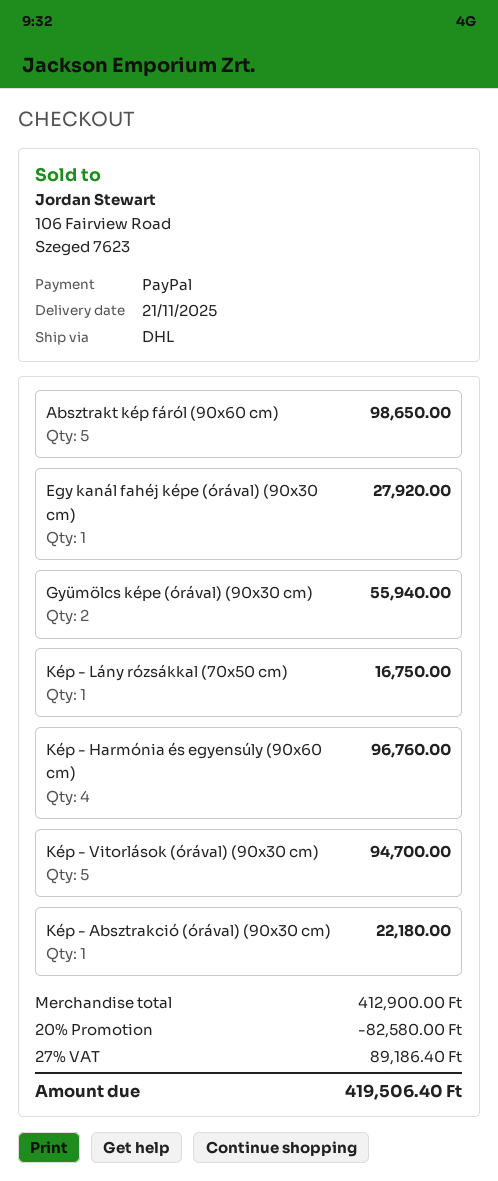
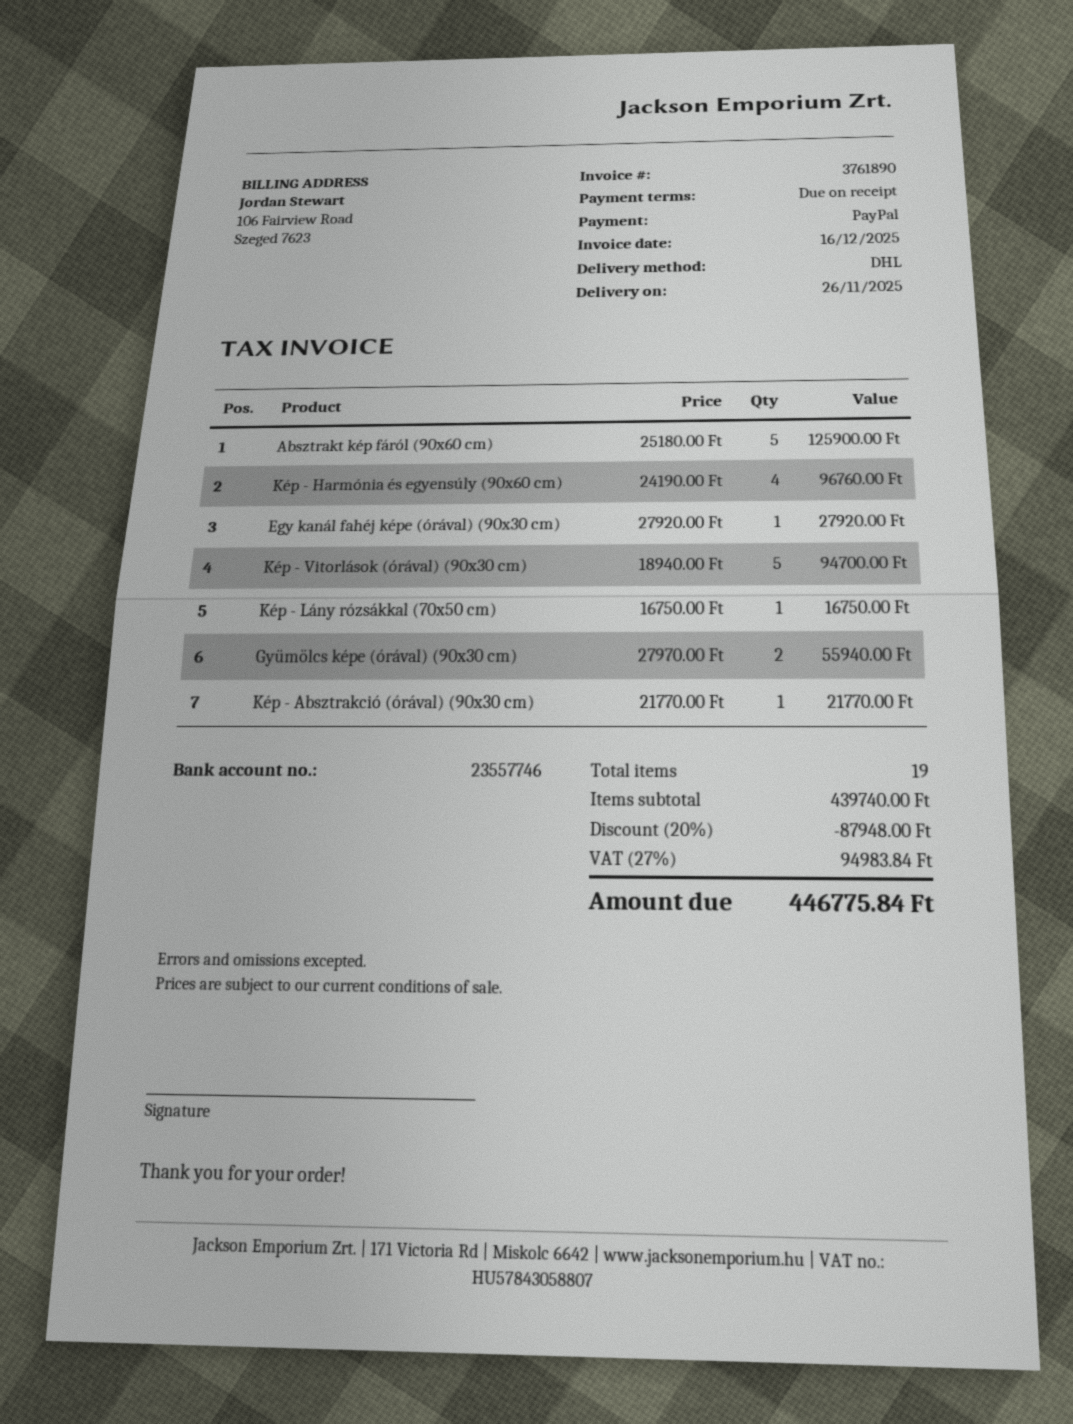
delivery date: 2025-11-21 -> 2025-11-26
Absztrakt kép fáról (90x60 cm): 5 for 98650.00 -> 5 for 125900.00
Kép - Absztrakció (órával) (90x30 cm): 1 for 22180.00 -> 1 for 21770.00
subtotal: 412900.00 -> 439740.00
discount: 20% = 82580.00 -> 20% = 87948.00
tax: 27% = 89186.40 -> 27% = 94983.84
total: 419506.40 -> 446775.84

